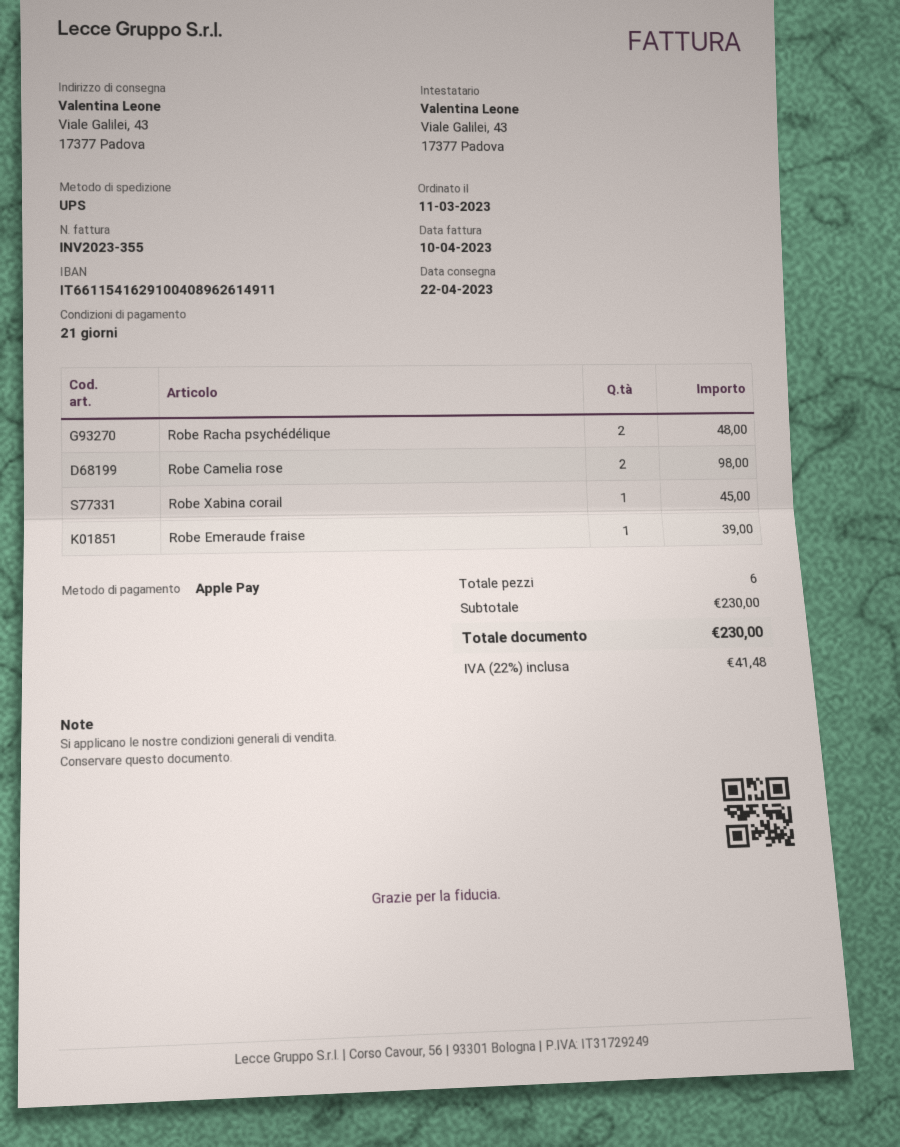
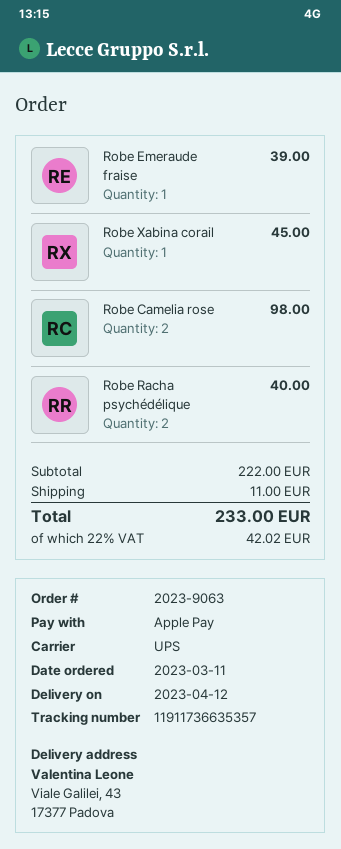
delivery date: 2023-04-22 -> 2023-04-12
Robe Racha psychédélique: 2 for 48.00 -> 2 for 40.00
subtotal: 230.00 -> 222.00
shipping: none -> 11.00
tax: 22% = 41.48 -> 22% = 42.02
total: 230.00 -> 233.00

